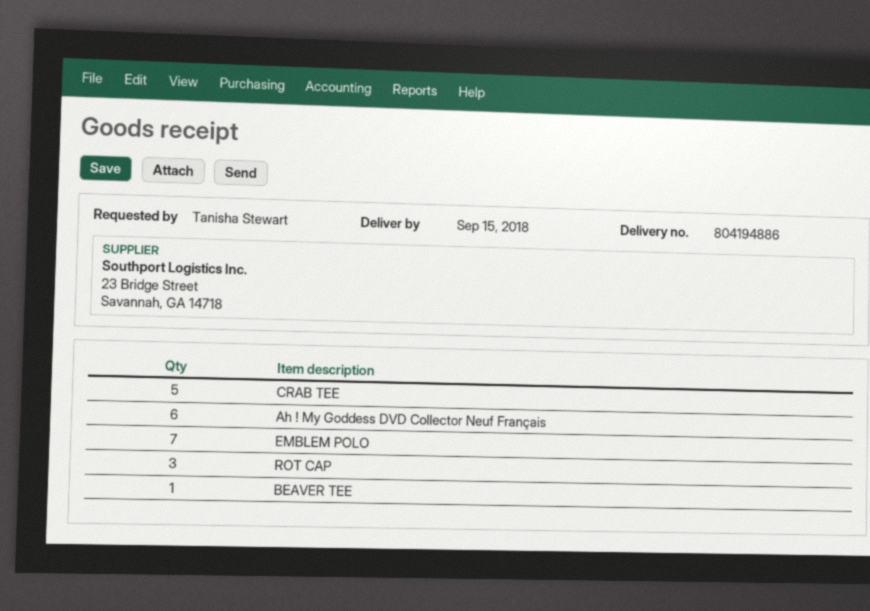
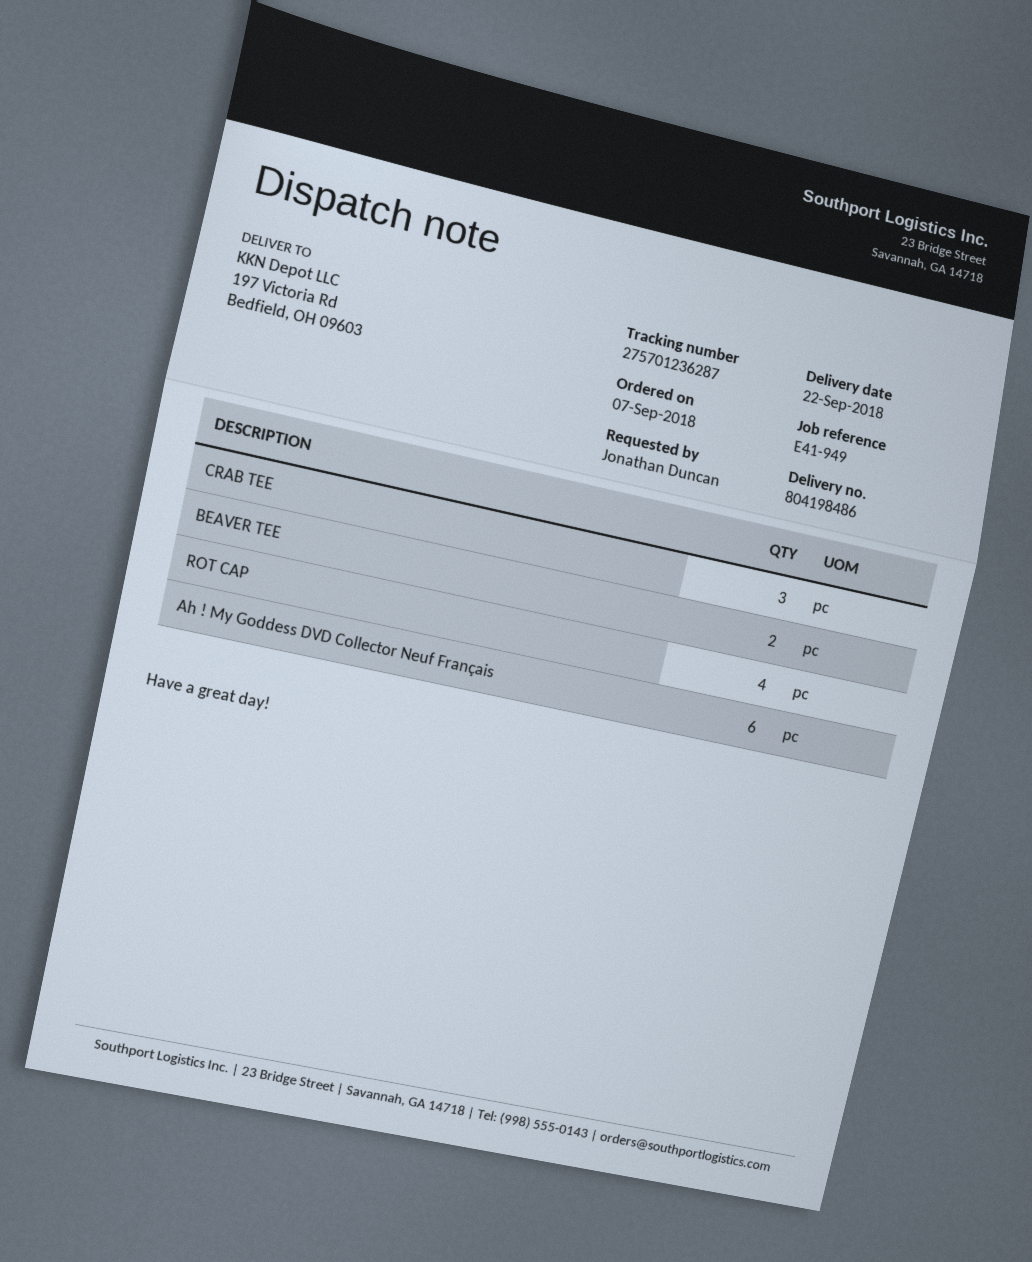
delivery note number: 804194886 -> 804198486
delivery date: 2018-09-15 -> 2018-09-22
ordered by: Tanisha Stewart -> Jonathan Duncan
CRAB TEE: 5 -> 3
EMBLEM POLO: 7 -> none
ROT CAP: 3 -> 4
BEAVER TEE: 1 -> 2

